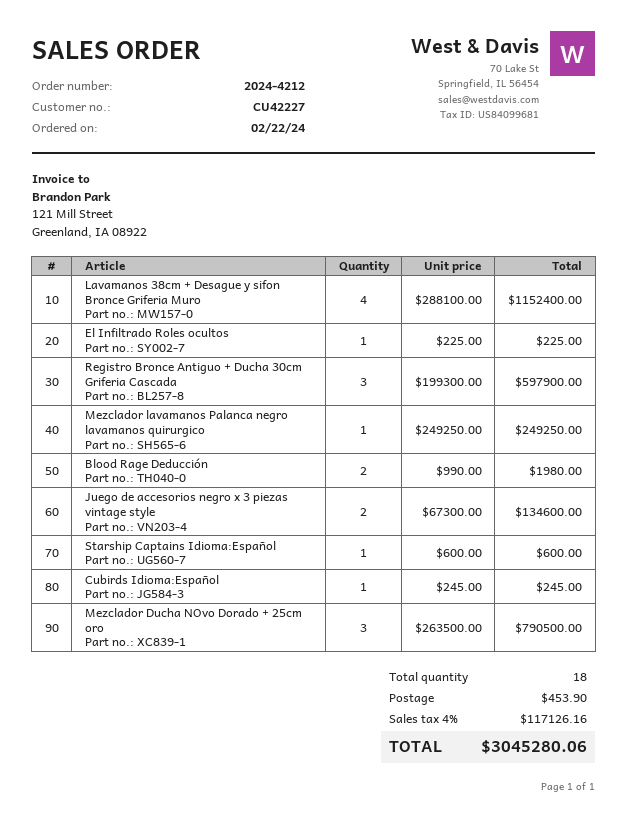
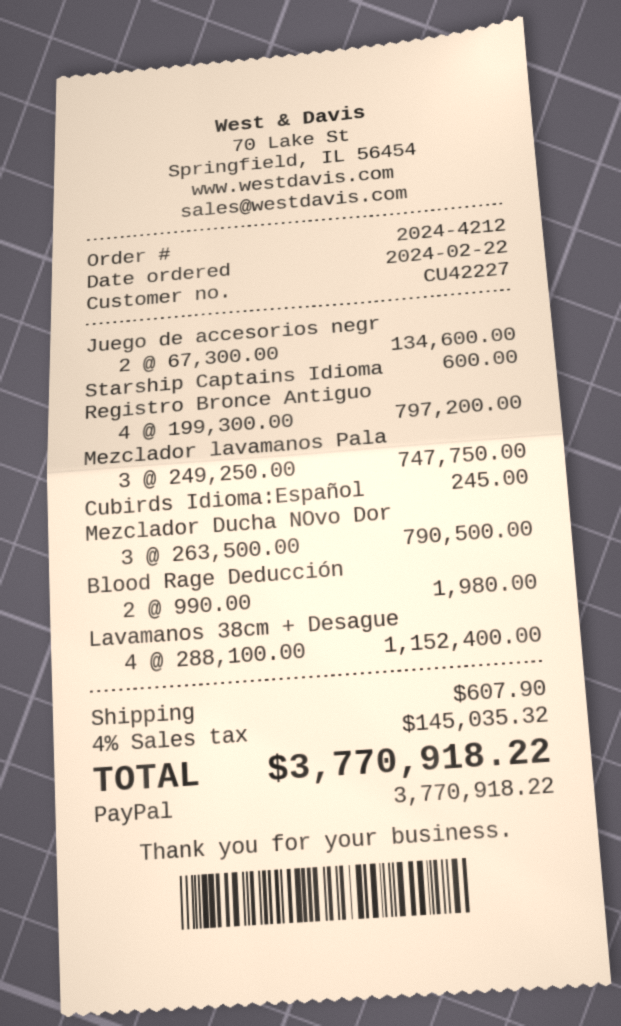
El Infiltrado Roles ocultos: 1 x 225.00 = 225.00 -> none
Registro Bronce Antiguo + Ducha 30cm Griferia Cascada: 3 x 199300.00 = 597900.00 -> 4 x 199300.00 = 797200.00
Mezclador lavamanos Palanca negro lavamanos quirurgico: 1 x 249250.00 = 249250.00 -> 3 x 249250.00 = 747750.00
shipping: 453.90 -> 607.90
tax: 4% = 117126.16 -> 4% = 145035.32
total: 3045280.06 -> 3770918.22

